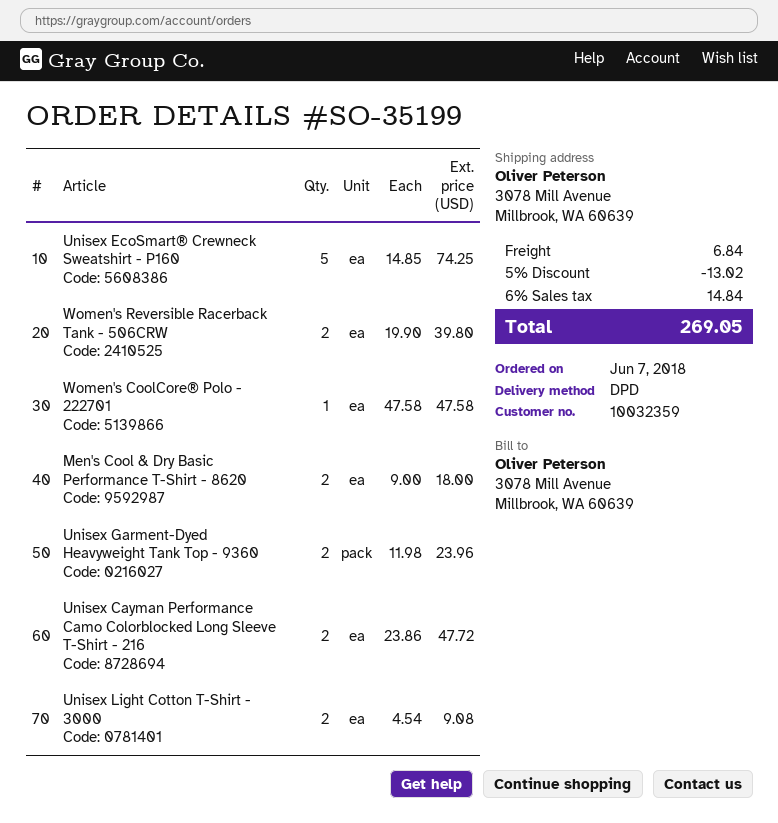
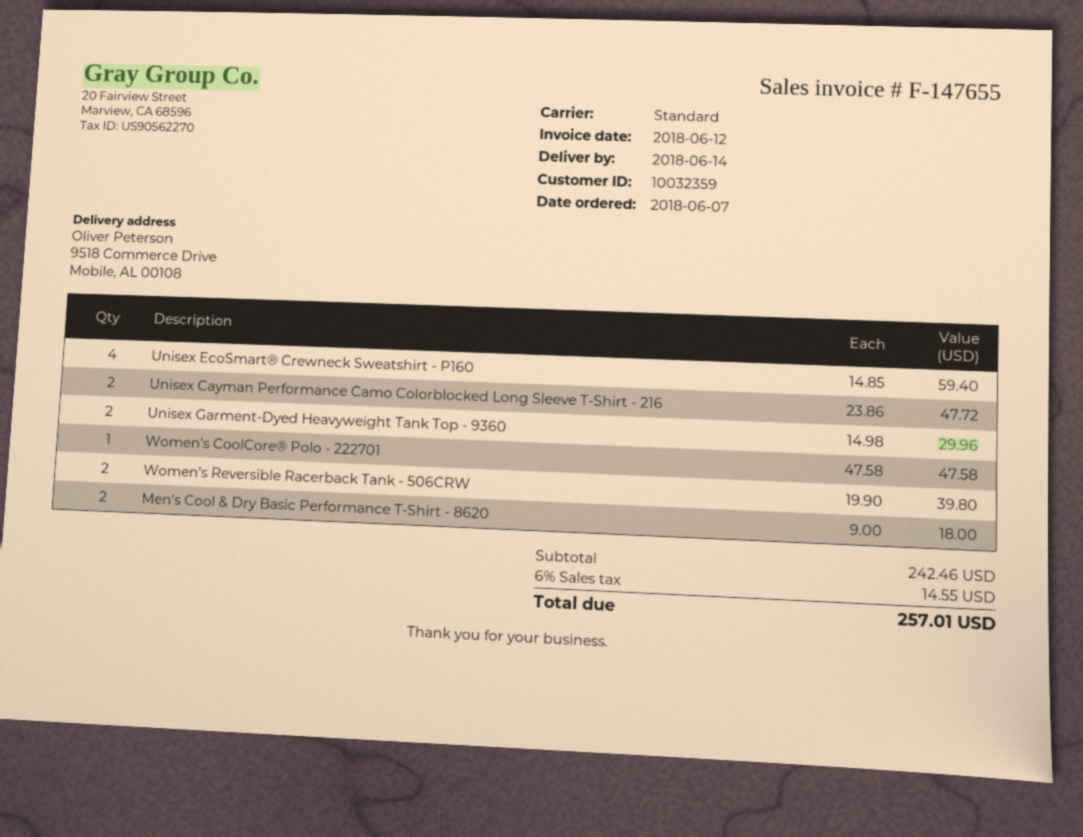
shipping method: DPD -> standard
ship to: 3078 Mill Avenue, Millbrook, WA 60639 -> 9518 Commerce Drive, Mobile, AL 00108
Unisex EcoSmart® Crewneck Sweatshirt - P160: 5 x 14.85 = 74.25 -> 4 x 14.85 = 59.40
Unisex Garment-Dyed Heavyweight Tank Top - 9360: 2 x 11.98 = 23.96 -> 2 x 14.98 = 29.96
Unisex Light Cotton T-Shirt - 3000: 2 x 4.54 = 9.08 -> none
discount: 5% = 13.02 -> none
shipping: 6.84 -> none
tax: 6% = 14.84 -> 6% = 14.55
total: 269.05 -> 257.01

